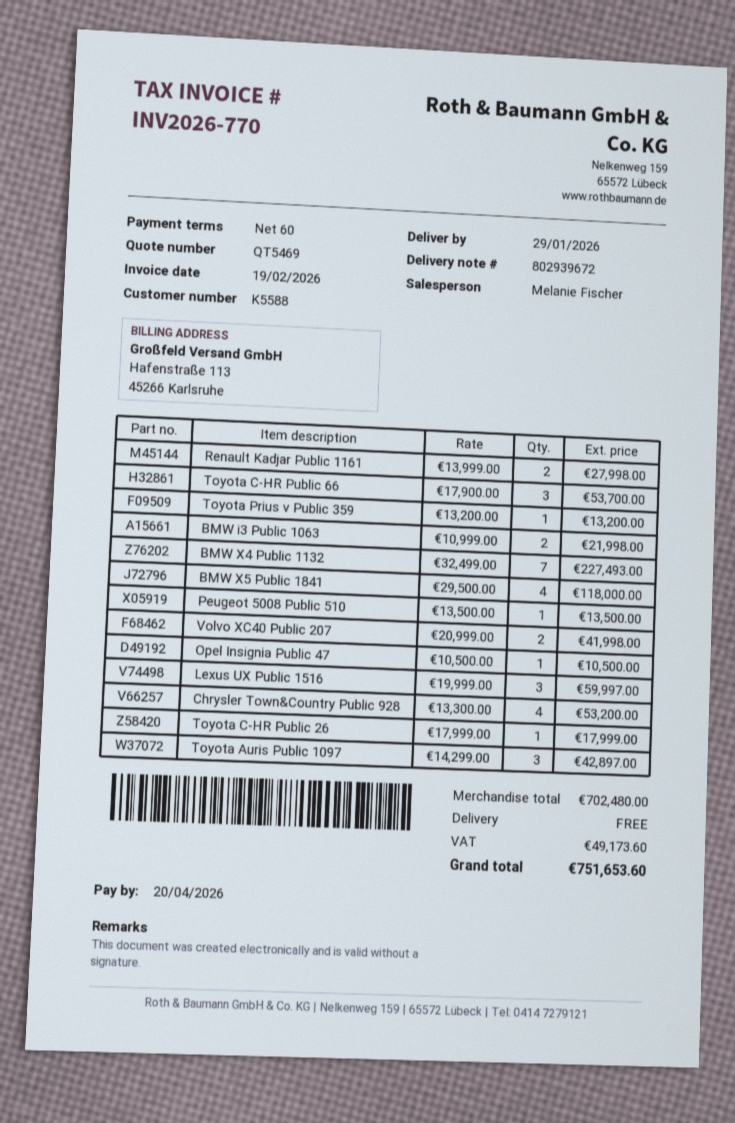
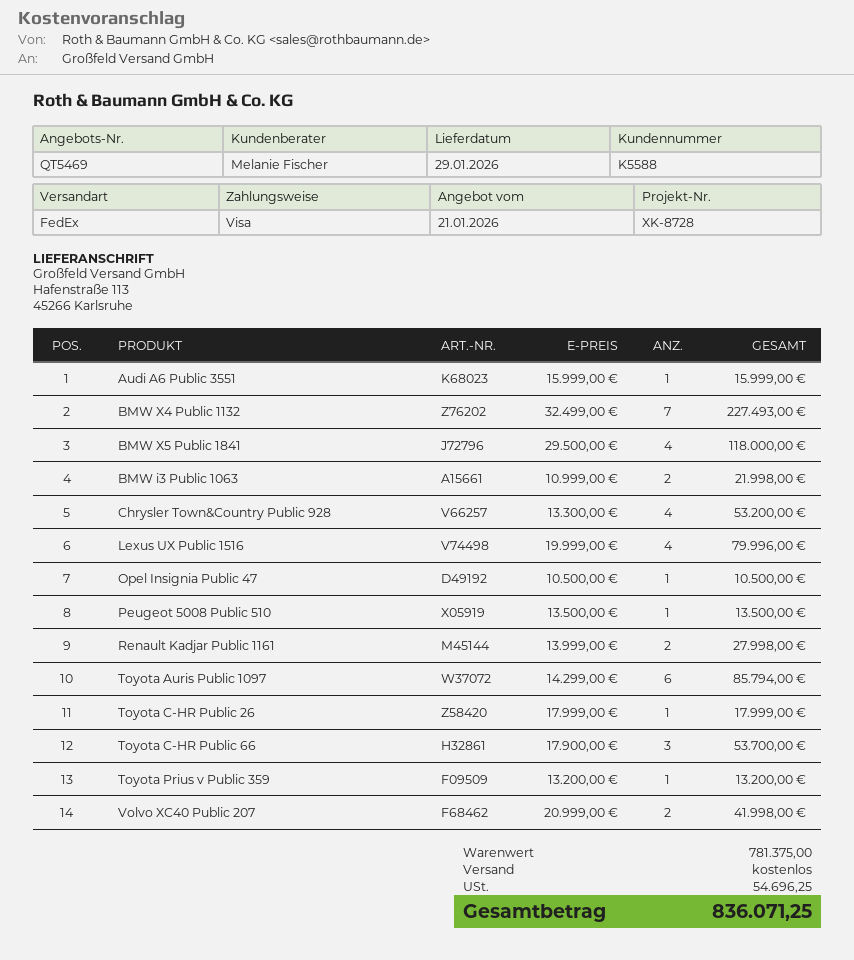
Lexus UX Public 1516: 3 x 19999.00 = 59997.00 -> 4 x 19999.00 = 79996.00
Toyota Auris Public 1097: 3 x 14299.00 = 42897.00 -> 6 x 14299.00 = 85794.00
Audi A6 Public 3551: none -> 1 x 15999.00 = 15999.00
subtotal: 702480.00 -> 781375.00
tax: 49173.60 -> 54696.25
total: 751653.60 -> 836071.25

